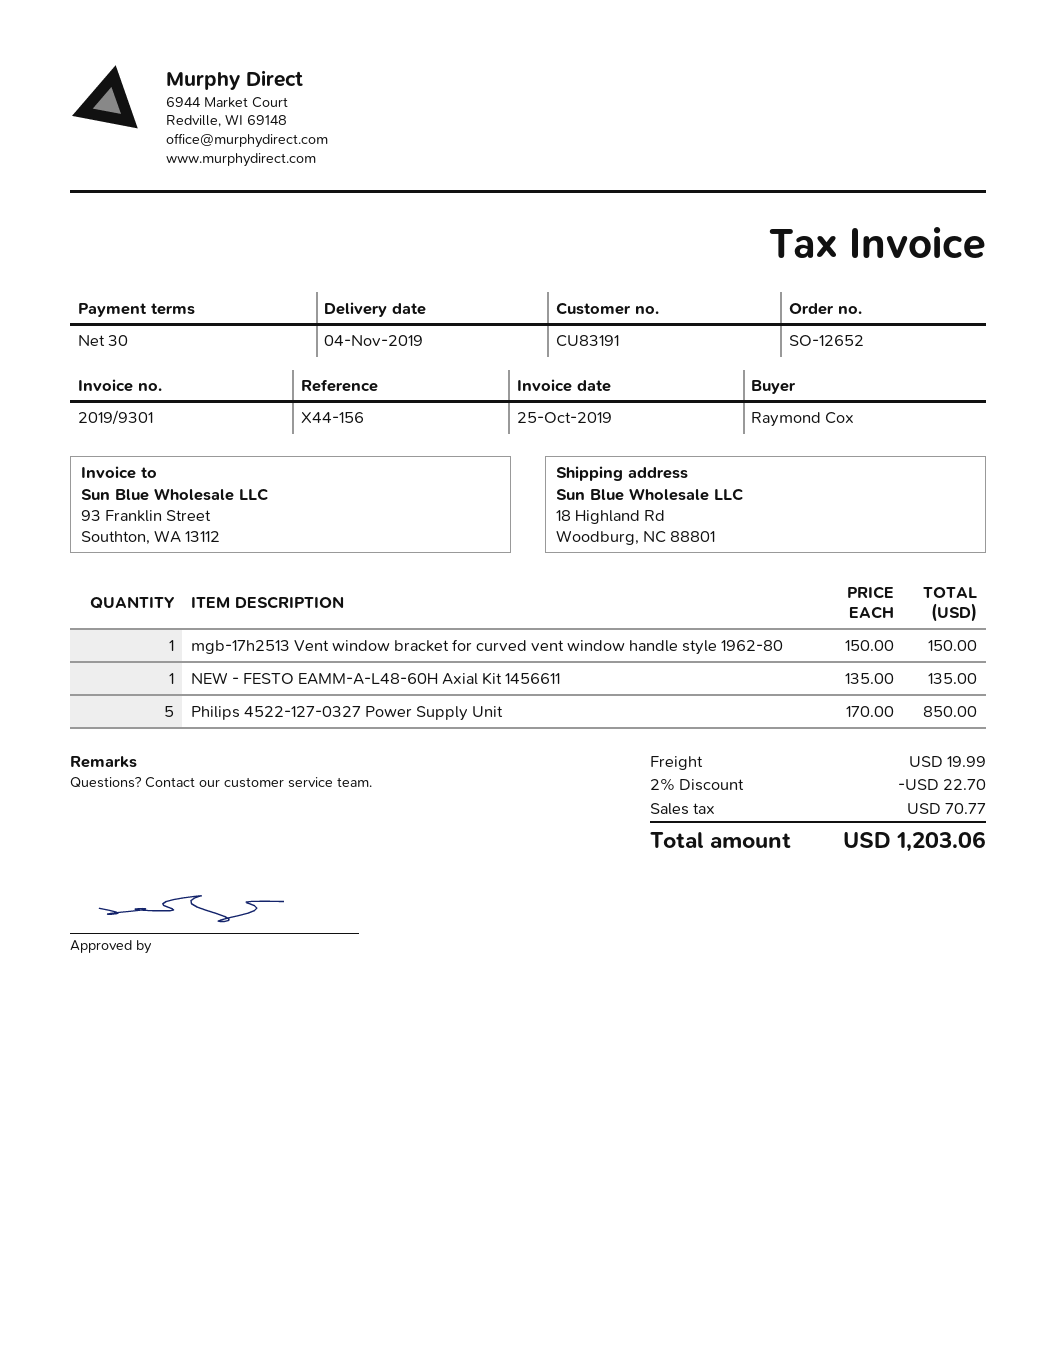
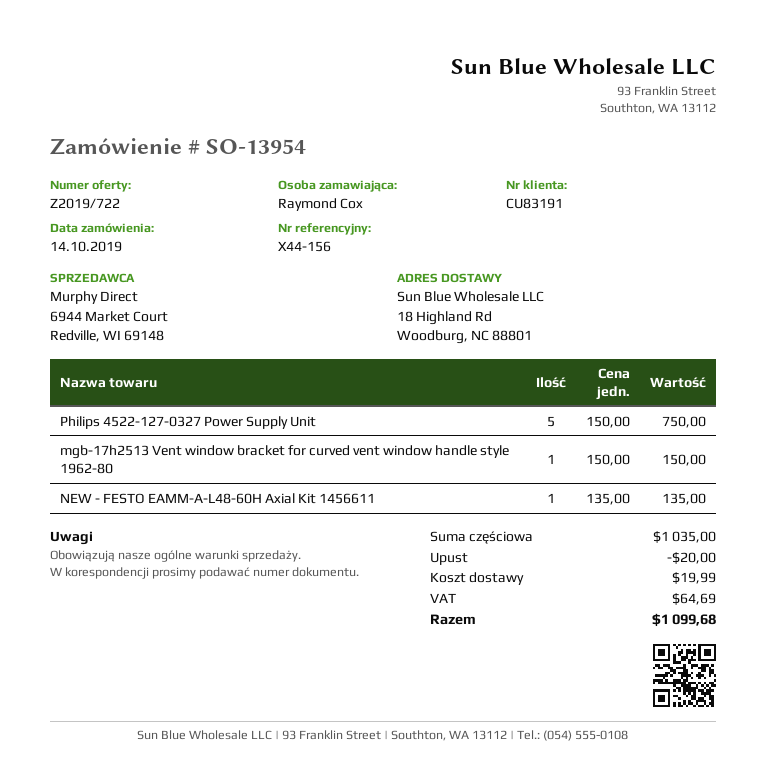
order number: SO-12652 -> SO-13954
Philips 4522-127-0327 Power Supply Unit: 5 x 170.00 = 850.00 -> 5 x 150.00 = 750.00
discount: 22.70 -> 20.00
tax: 70.77 -> 64.69
total: 1203.06 -> 1099.68

